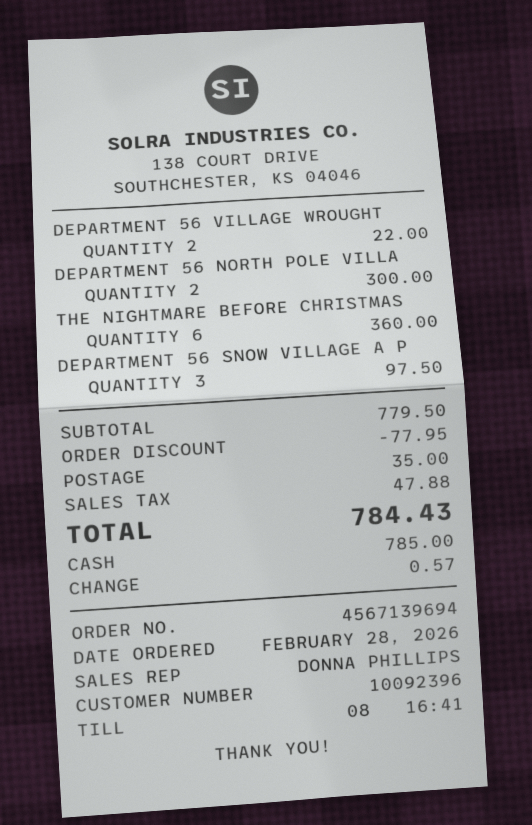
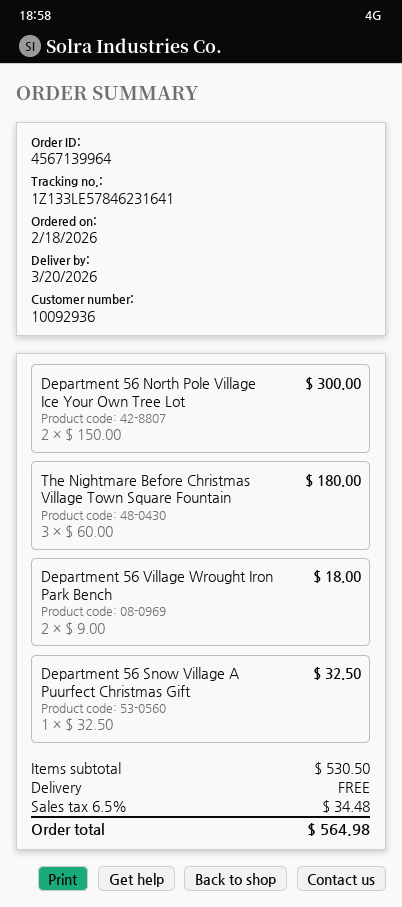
order number: 4567139694 -> 4567139964
order date: 2026-02-28 -> 2026-02-18
customer number: 10092396 -> 10092936
DEPARTMENT 56 VILLAGE WROUGHT: 2 for 22.00 -> 2 for 18.00
THE NIGHTMARE BEFORE CHRISTMAS: 6 for 360.00 -> 3 for 180.00
DEPARTMENT 56 SNOW VILLAGE A P: 3 for 97.50 -> 1 for 32.50
subtotal: 779.50 -> 530.50
discount: 77.95 -> none
shipping: 35.00 -> 0.00
tax: 47.88 -> 34.48
total: 784.43 -> 564.98

